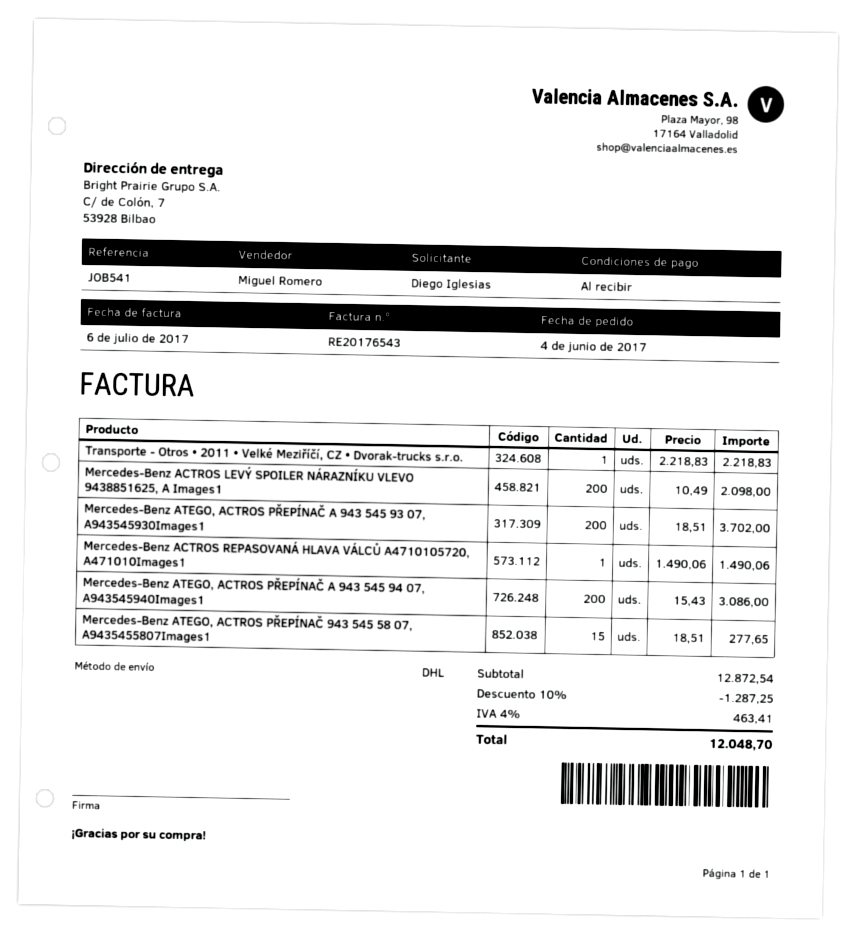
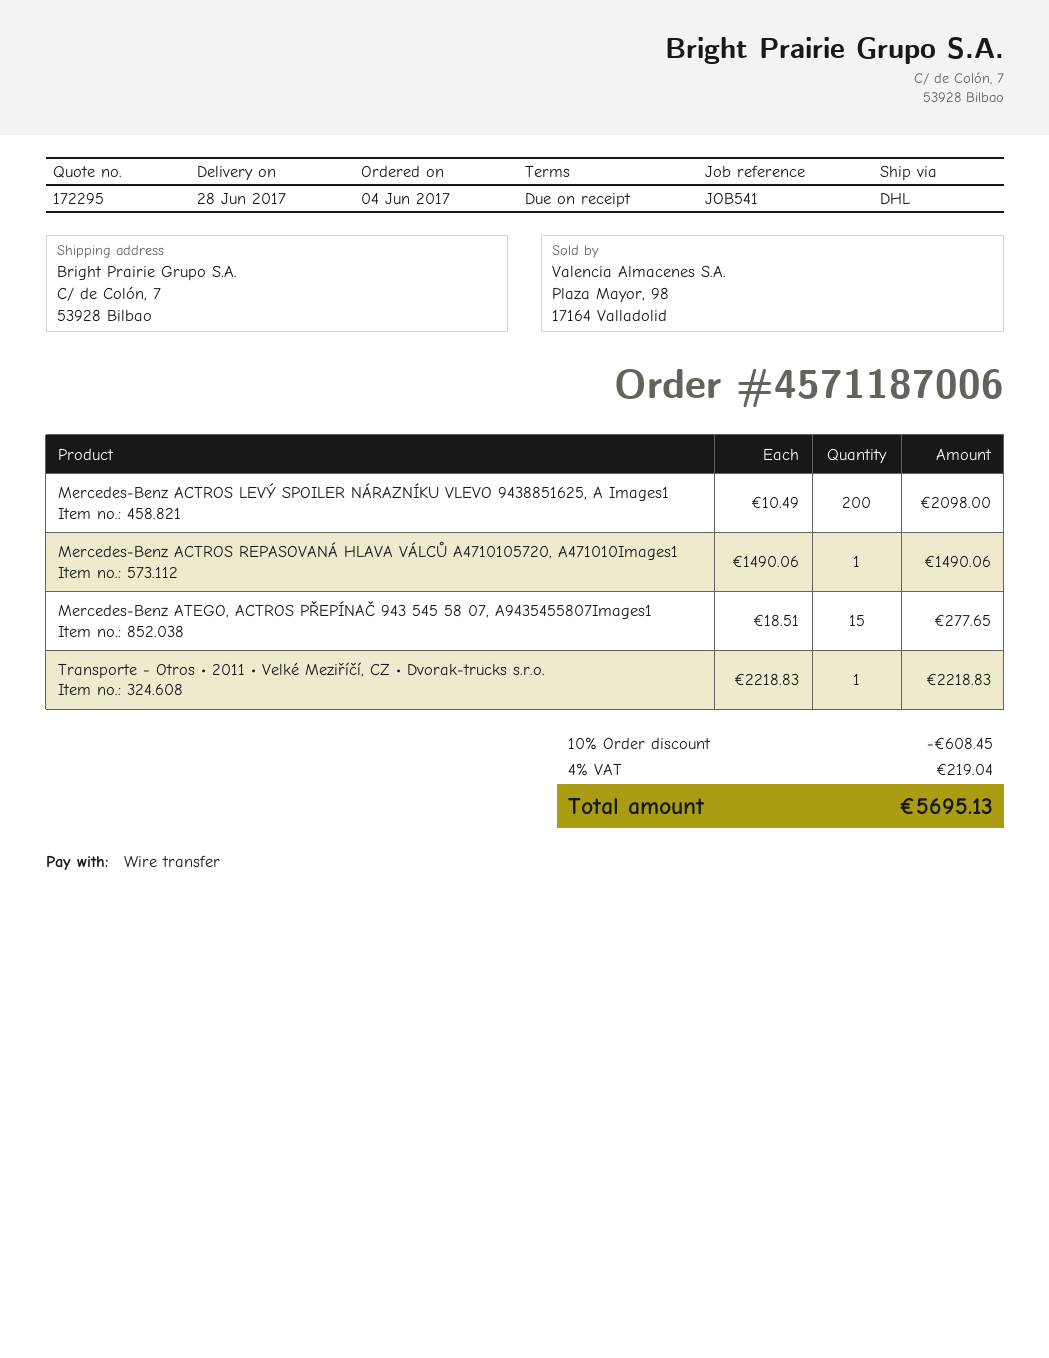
Mercedes-Benz ATEGO, ACTROS PŘEPÍNAČ A 943 545 93 07, A943545930Images1: 200 x 18.51 = 3702.00 -> none
Mercedes-Benz ATEGO, ACTROS PŘEPÍNAČ A 943 545 94 07, A943545940Images1: 200 x 15.43 = 3086.00 -> none
discount: 10% = 1287.25 -> 10% = 608.45
tax: 4% = 463.41 -> 4% = 219.04
total: 12048.70 -> 5695.13

